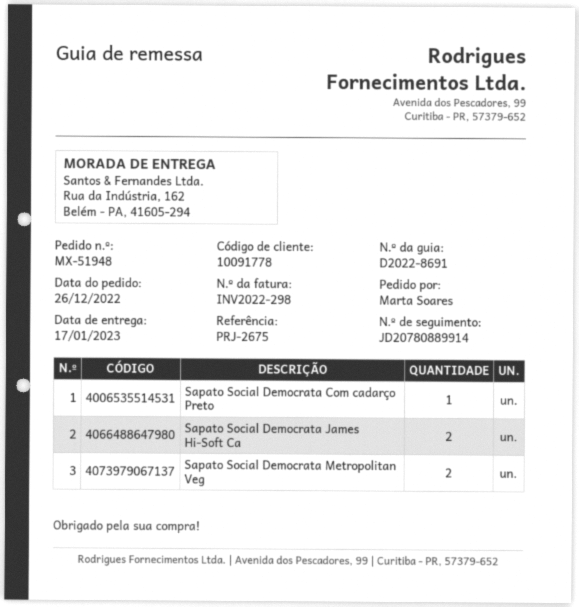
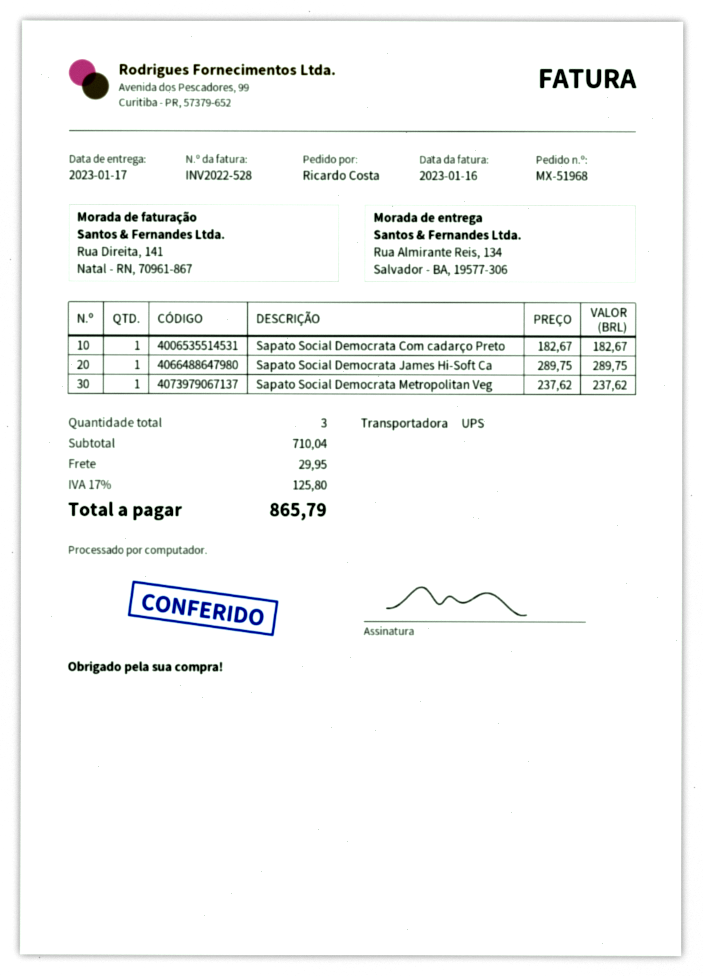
order number: MX-51948 -> MX-51968
invoice number: INV2022-298 -> INV2022-528
ordered by: Marta Soares -> Ricardo Costa
ship to: Rua da Indústria, 162, Belém - PA, 41605-294 -> Rua Almirante Reis, 134, Salvador - BA, 19577-306
Sapato Social Democrata James Hi-Soft Ca: 2 -> 1
Sapato Social Democrata Metropolitan Veg: 2 -> 1

